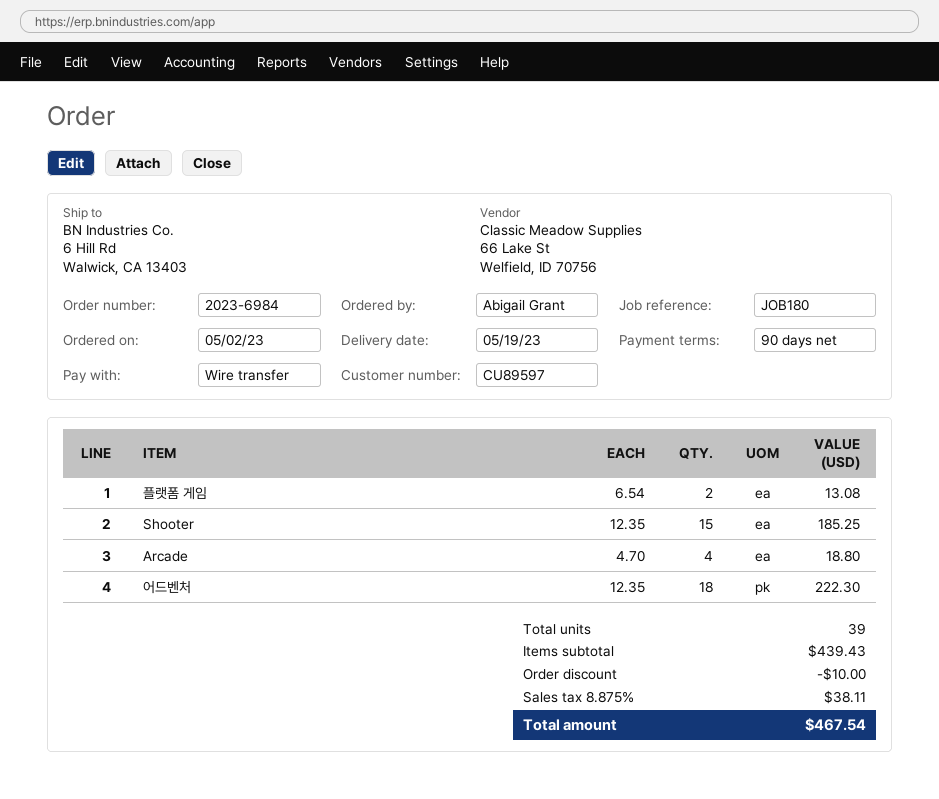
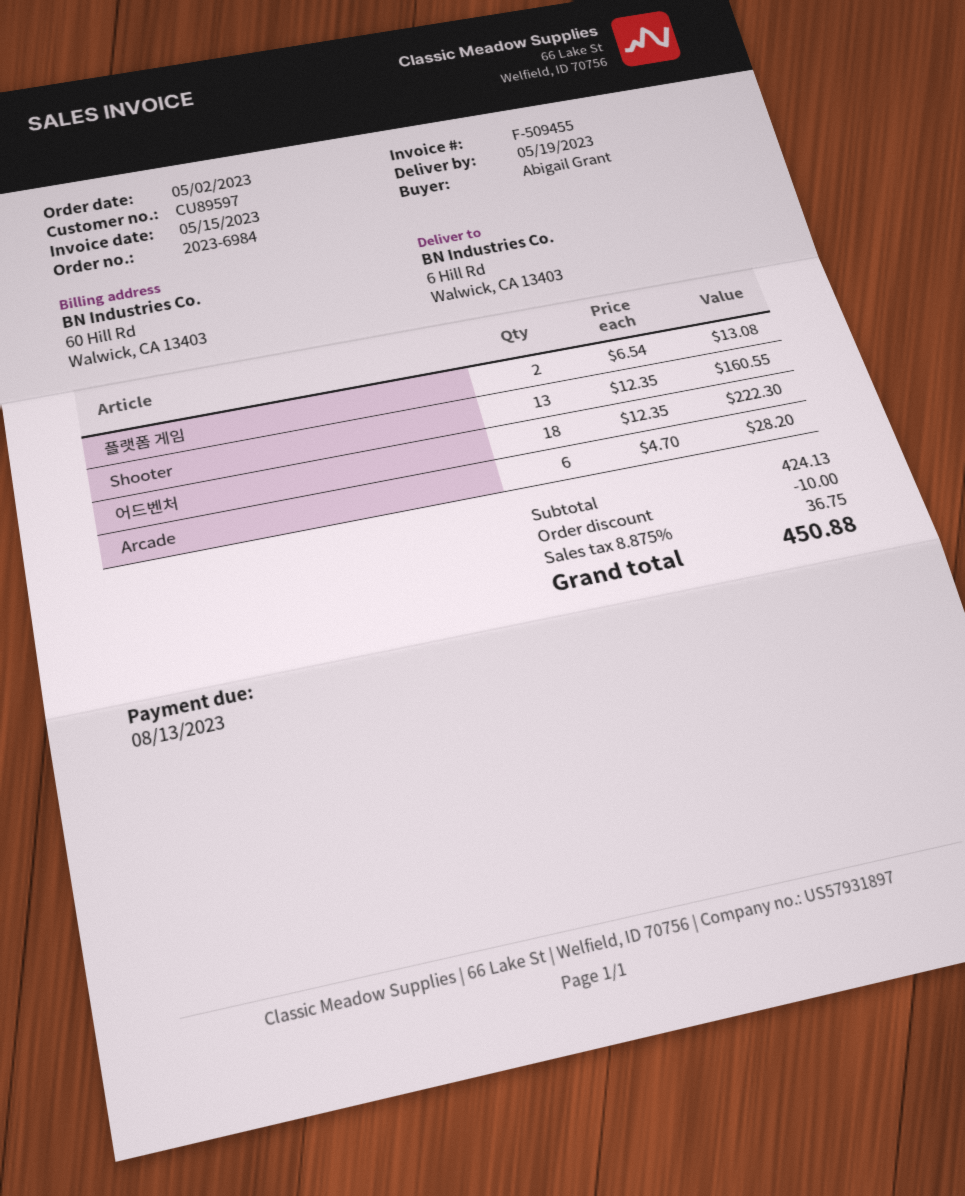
Shooter: 15 x 12.35 = 185.25 -> 13 x 12.35 = 160.55
Arcade: 4 x 4.70 = 18.80 -> 6 x 4.70 = 28.20
subtotal: 439.43 -> 424.13
tax: 8.875% = 38.11 -> 8.875% = 36.75
total: 467.54 -> 450.88

